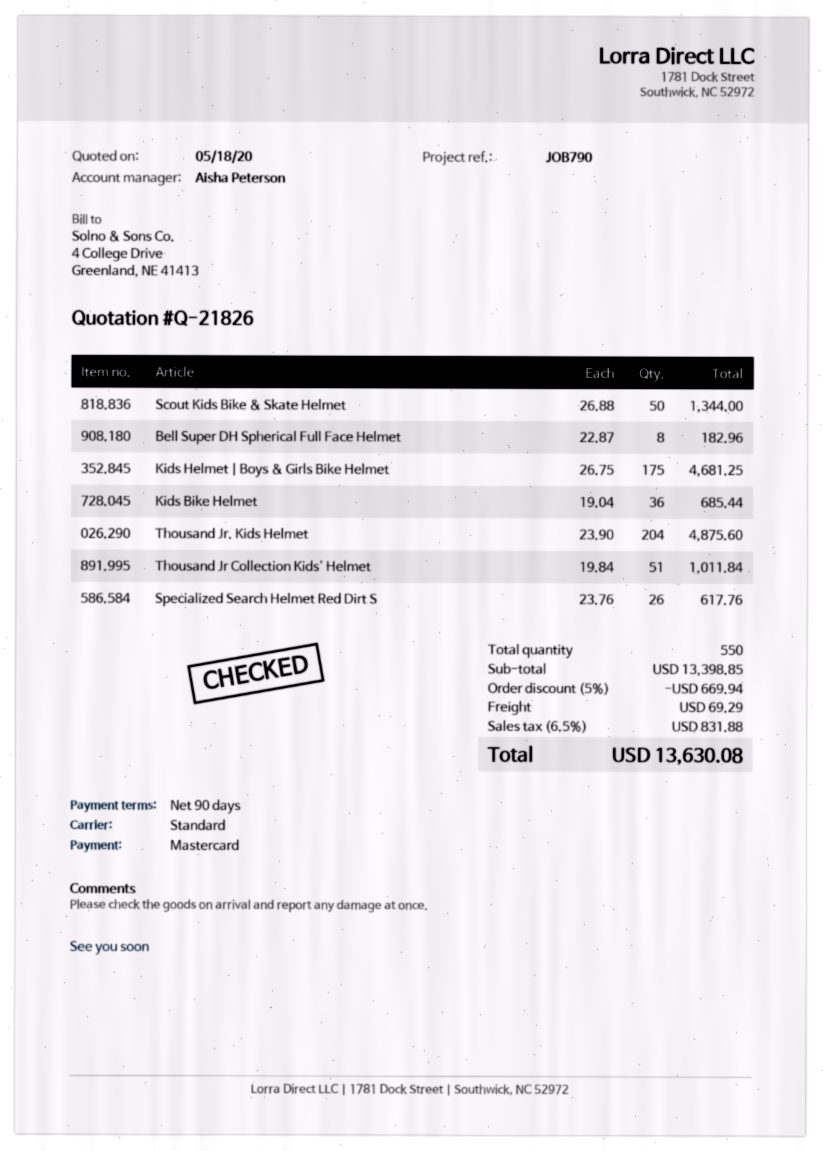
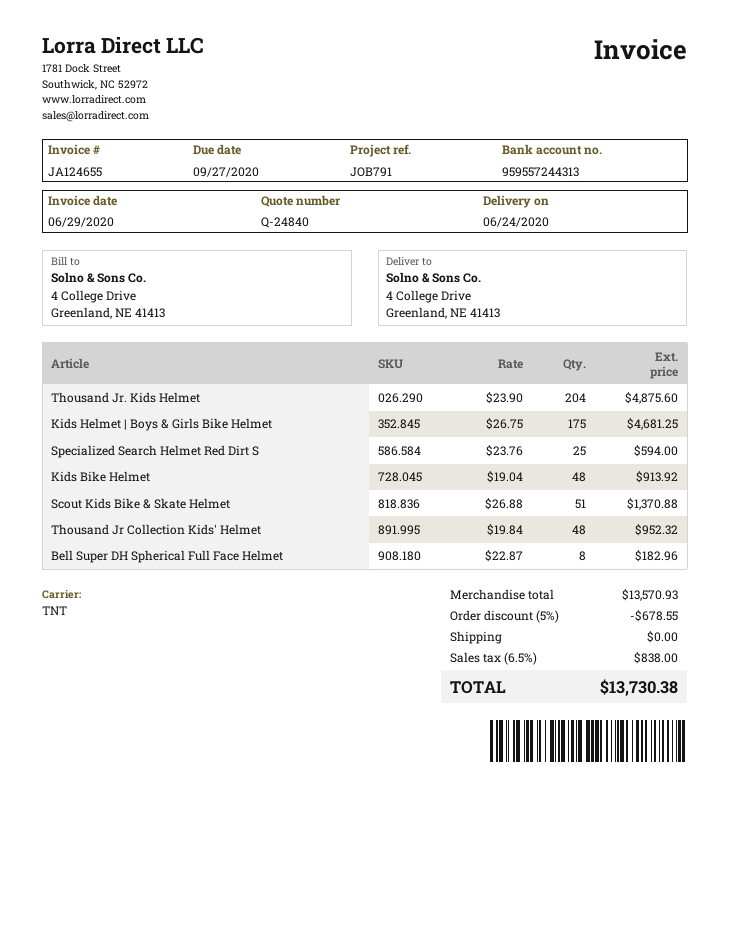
quote number: Q-21826 -> Q-24840
reference: JOB790 -> JOB791
shipping method: standard -> TNT
Scout Kids Bike & Skate Helmet: 50 x 26.88 = 1344.00 -> 51 x 26.88 = 1370.88
Kids Bike Helmet: 36 x 19.04 = 685.44 -> 48 x 19.04 = 913.92
Thousand Jr Collection Kids' Helmet: 51 x 19.84 = 1011.84 -> 48 x 19.84 = 952.32
Specialized Search Helmet Red Dirt S: 26 x 23.76 = 617.76 -> 25 x 23.76 = 594.00
subtotal: 13398.85 -> 13570.93
discount: 5% = 669.94 -> 5% = 678.55
shipping: 69.29 -> 0.00
tax: 6.5% = 831.88 -> 6.5% = 838.00
total: 13630.08 -> 13730.38

